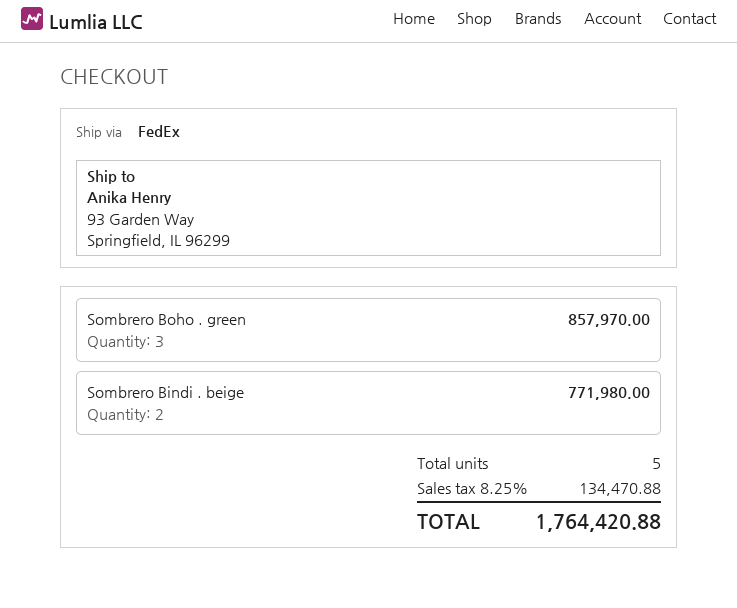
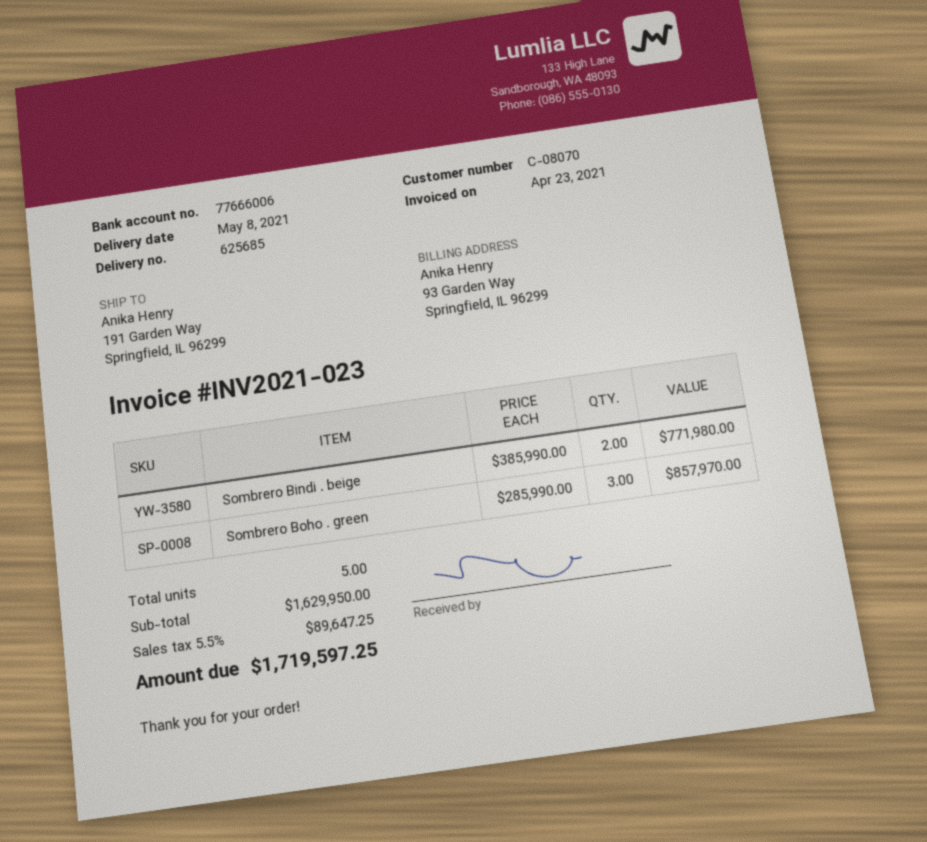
ship to: 93 Garden Way, Springfield, IL 96299 -> 191 Garden Way, Springfield, IL 96299
tax: 8.25% = 134470.88 -> 5.5% = 89647.25
total: 1764420.88 -> 1719597.25

